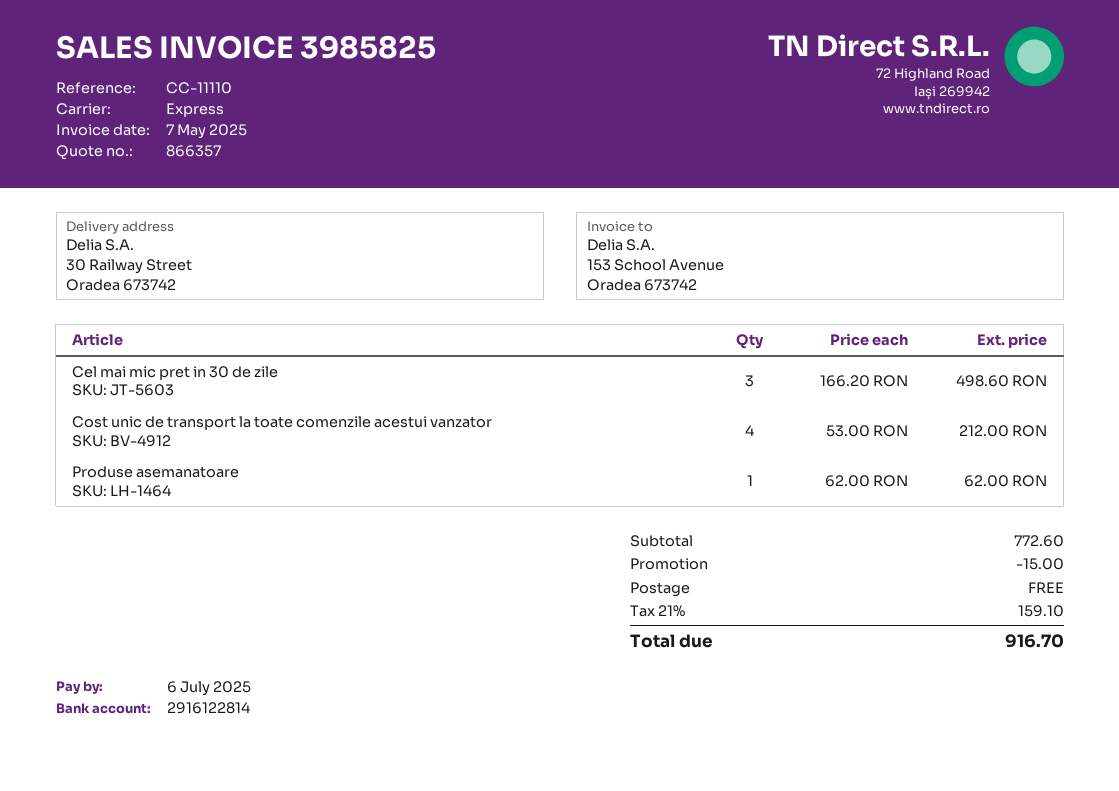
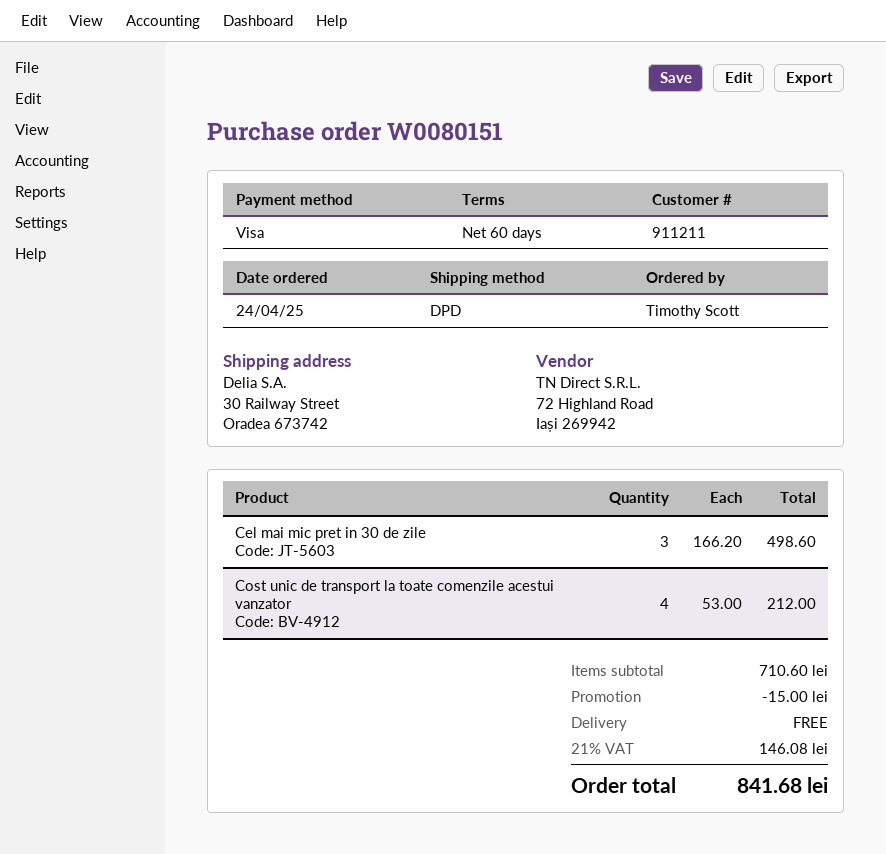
shipping method: express -> DPD
Produse asemanatoare: 1 x 62.00 = 62.00 -> none
subtotal: 772.60 -> 710.60
tax: 21% = 159.10 -> 21% = 146.08
total: 916.70 -> 841.68

